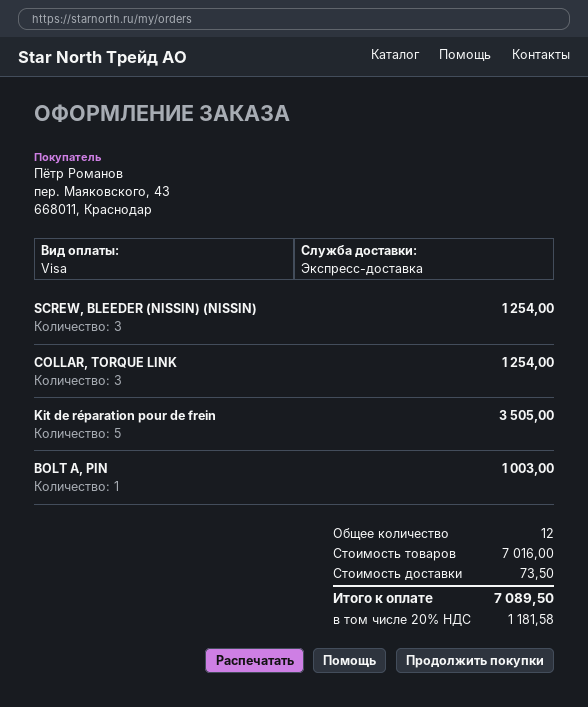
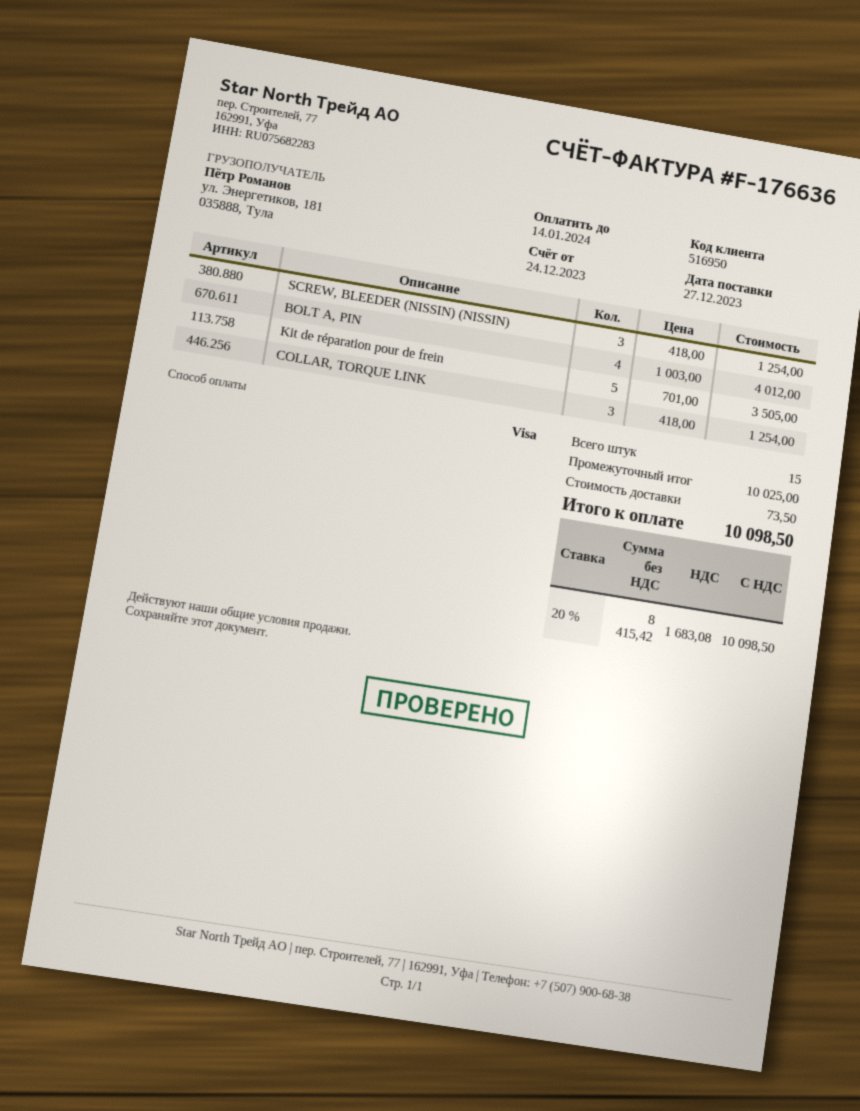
BOLT A, PIN: 1 for 1003.00 -> 4 for 4012.00
total quantity: 12 -> 15
subtotal: 7016.00 -> 10025.00
tax: 20% = 1181.58 -> 20% = 1683.08
total: 7089.50 -> 10098.50

